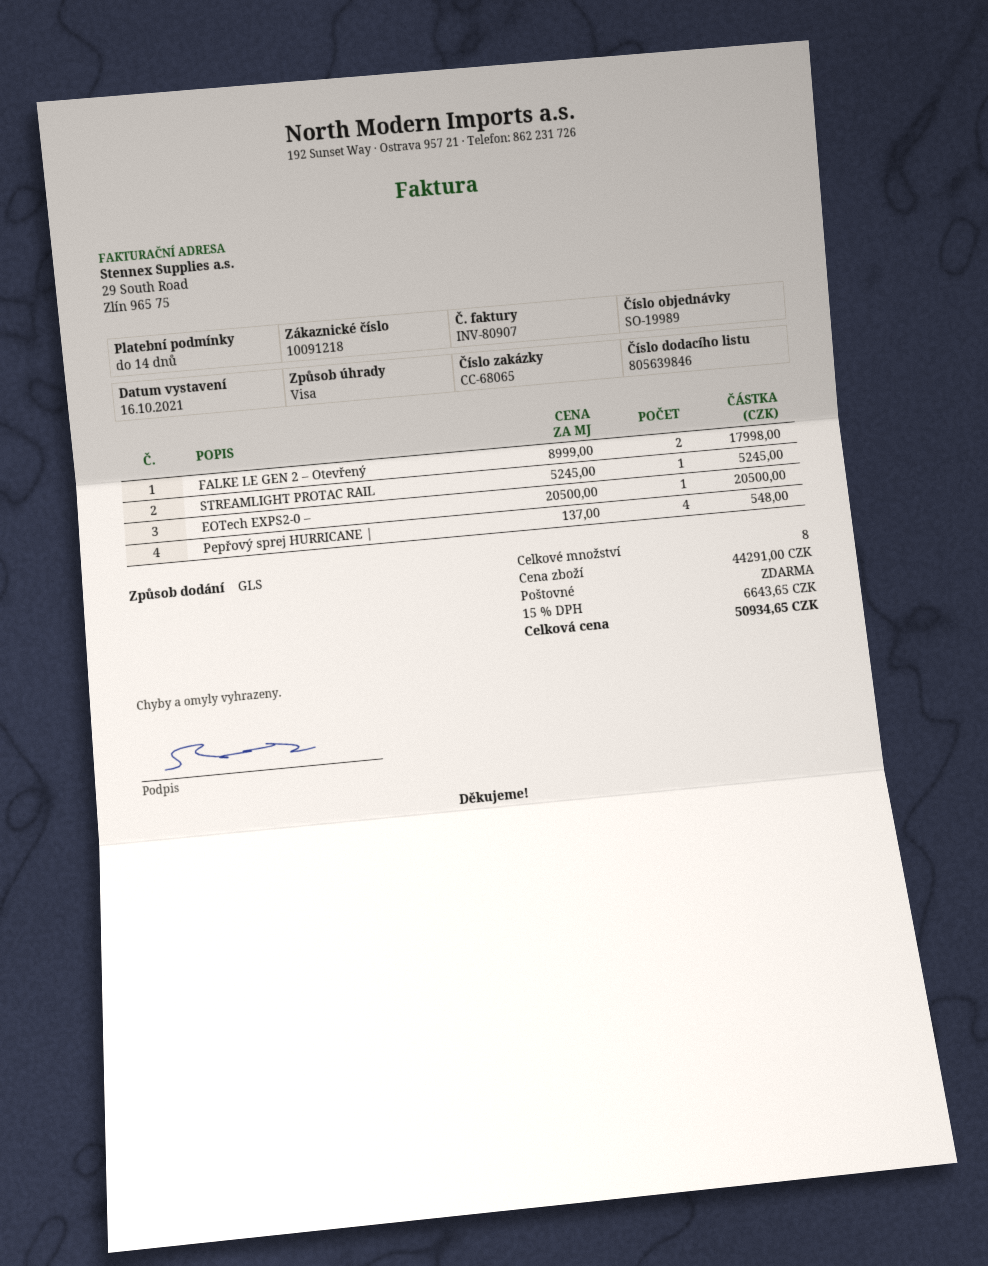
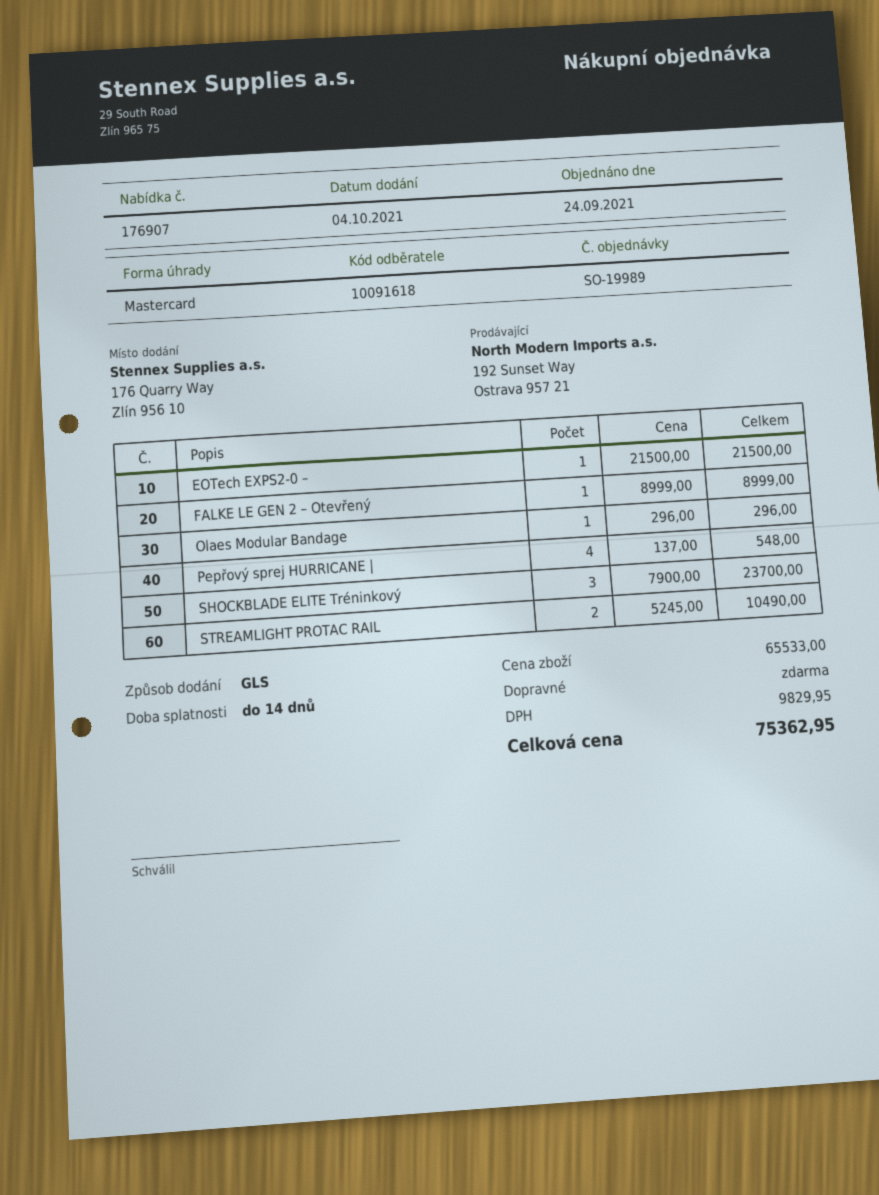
customer number: 10091218 -> 10091618
payment method: Visa -> Mastercard
FALKE LE GEN 2 – Otevřený: 2 x 8999.00 = 17998.00 -> 1 x 8999.00 = 8999.00
STREAMLIGHT PROTAC RAIL: 1 x 5245.00 = 5245.00 -> 2 x 5245.00 = 10490.00
EOTech EXPS2-0 –: 1 x 20500.00 = 20500.00 -> 1 x 21500.00 = 21500.00
Olaes Modular Bandage: none -> 1 x 296.00 = 296.00
SHOCKBLADE ELITE Tréninkový: none -> 3 x 7900.00 = 23700.00
subtotal: 44291.00 -> 65533.00
tax: 6643.65 -> 9829.95
total: 50934.65 -> 75362.95

